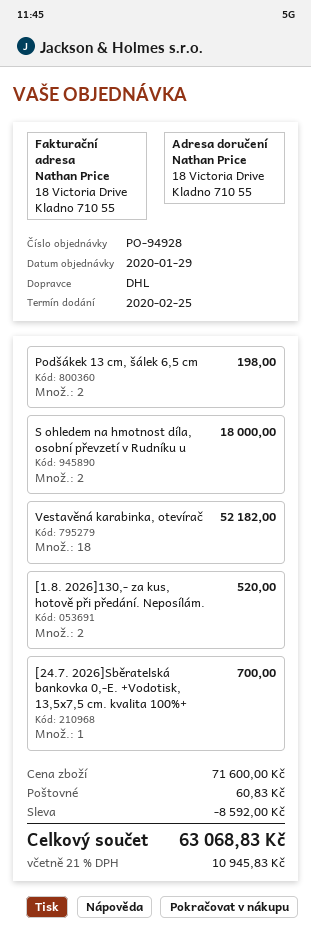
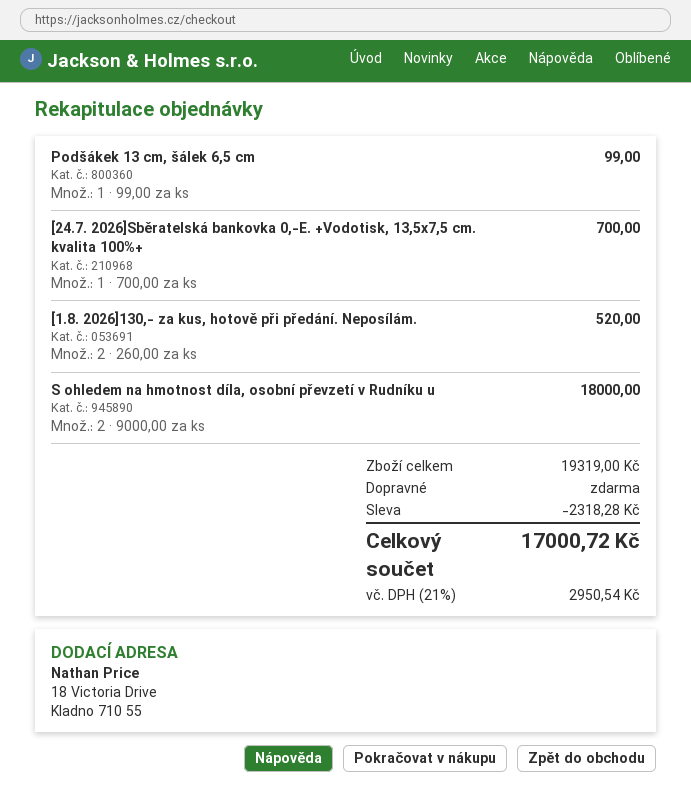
Podšákek 13 cm, šálek 6,5 cm: 2 for 198.00 -> 1 for 99.00
Vestavěná karabinka, otevírač: 18 for 52182.00 -> none
subtotal: 71600.00 -> 19319.00
discount: 8592.00 -> 2318.28
shipping: 60.83 -> 0.00
tax: 21% = 10945.83 -> 21% = 2950.54
total: 63068.83 -> 17000.72

